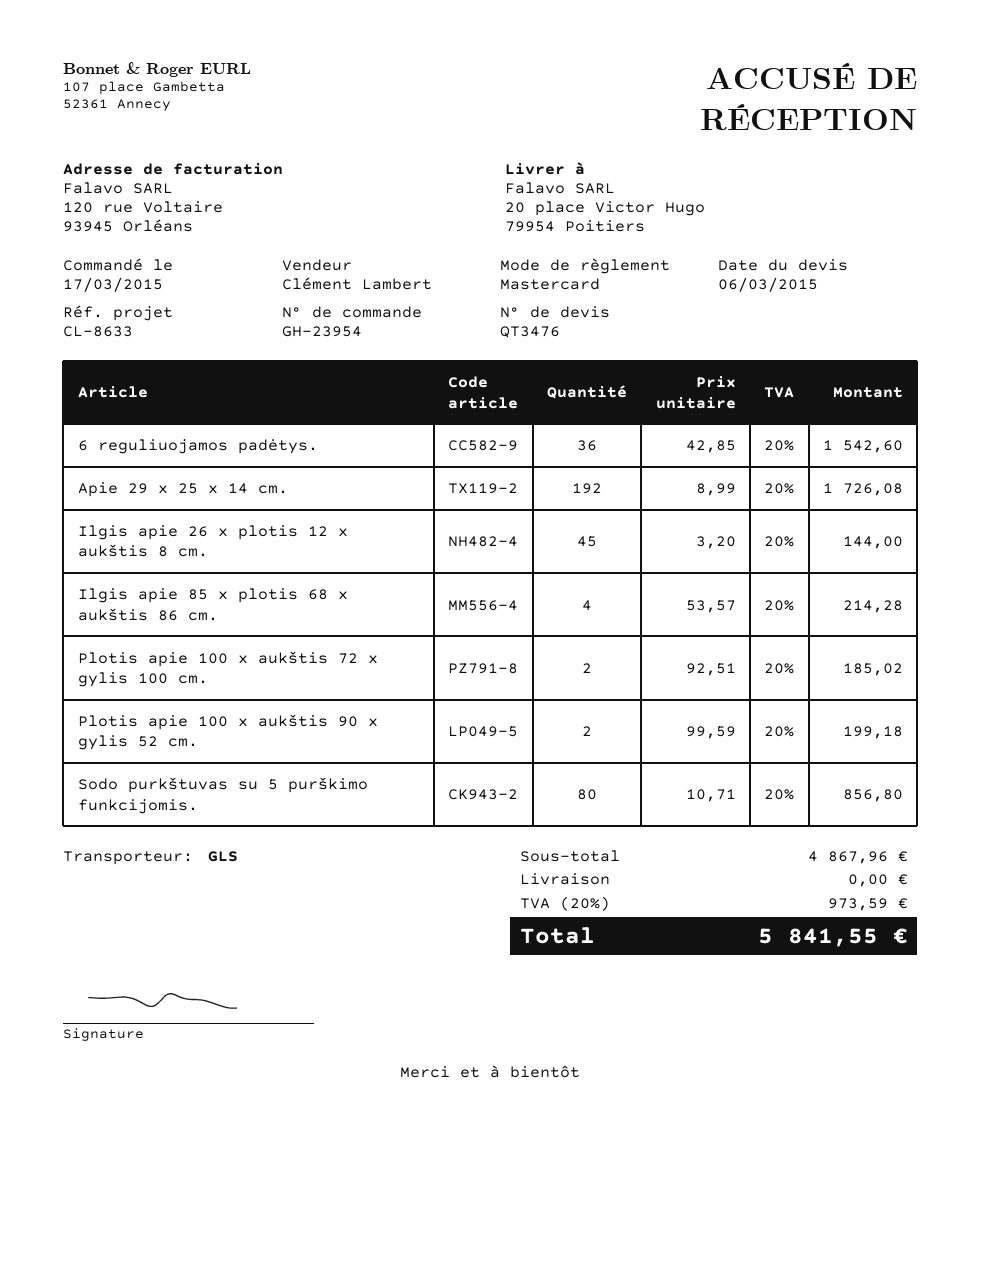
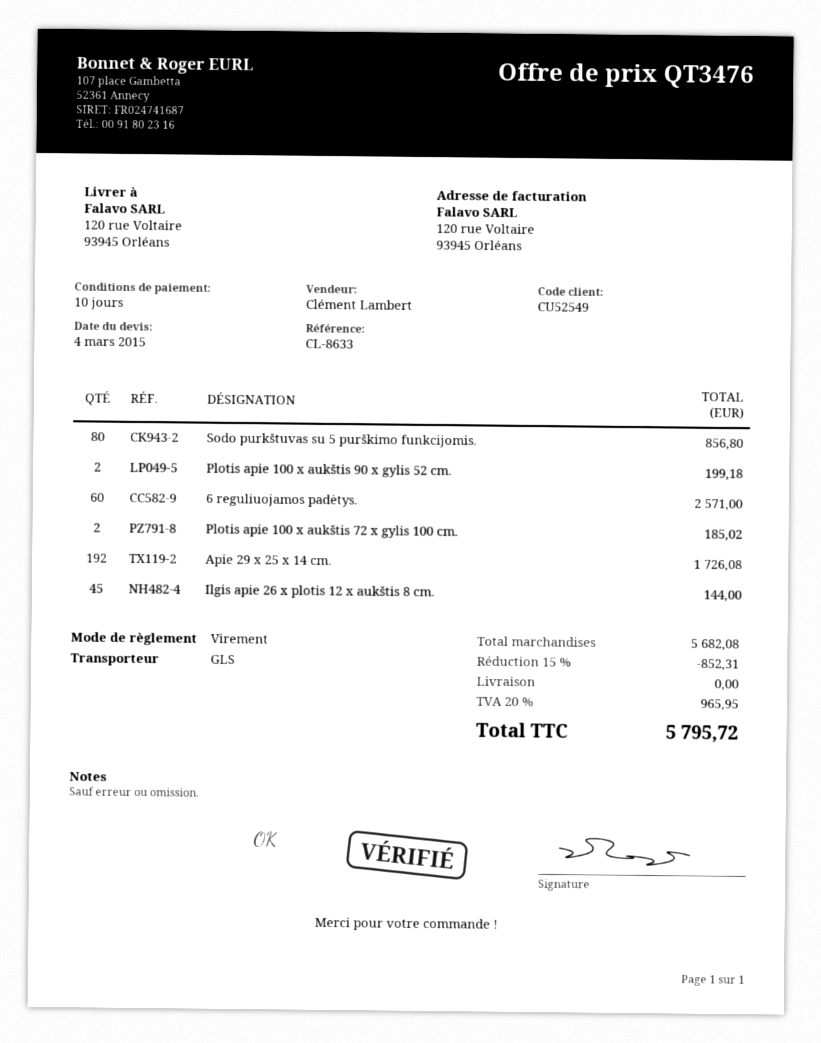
quote date: 2015-03-06 -> 2015-03-04
payment method: Mastercard -> bank transfer
ship to: 20 place Victor Hugo, 79954 Poitiers -> 120 rue Voltaire, 93945 Orléans
6 reguliuojamos padėtys.: 36 for 1542.60 -> 60 for 2571.00
Ilgis apie 85 x plotis 68 x aukštis 86 cm.: 4 for 214.28 -> none
subtotal: 4867.96 -> 5682.08
discount: none -> 15% = 852.31
tax: 20% = 973.59 -> 20% = 965.95
total: 5841.55 -> 5795.72

